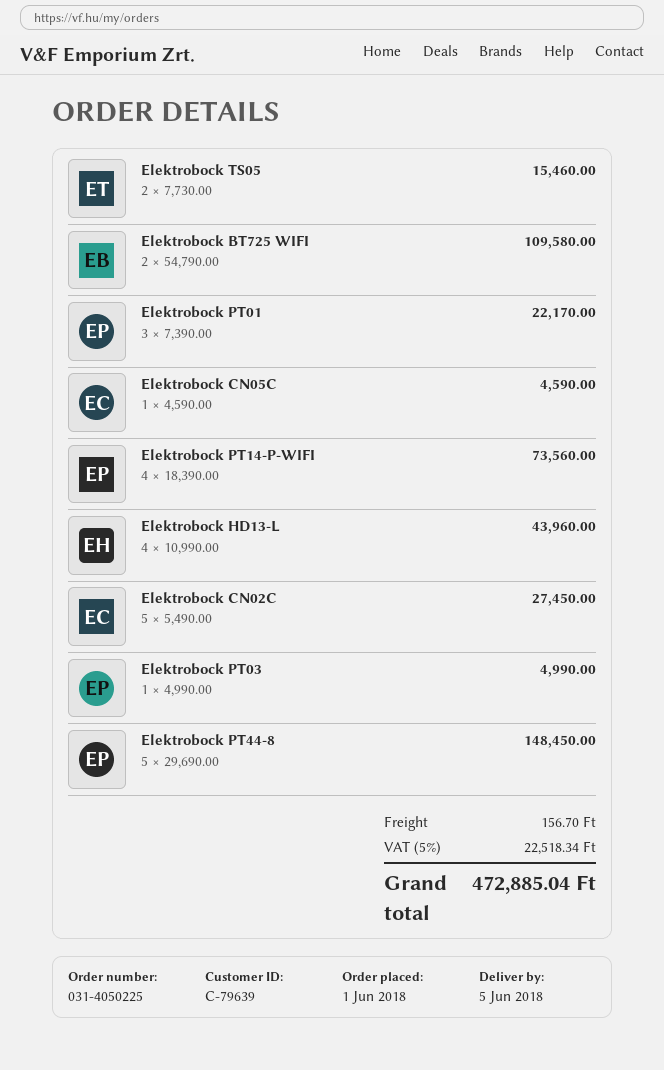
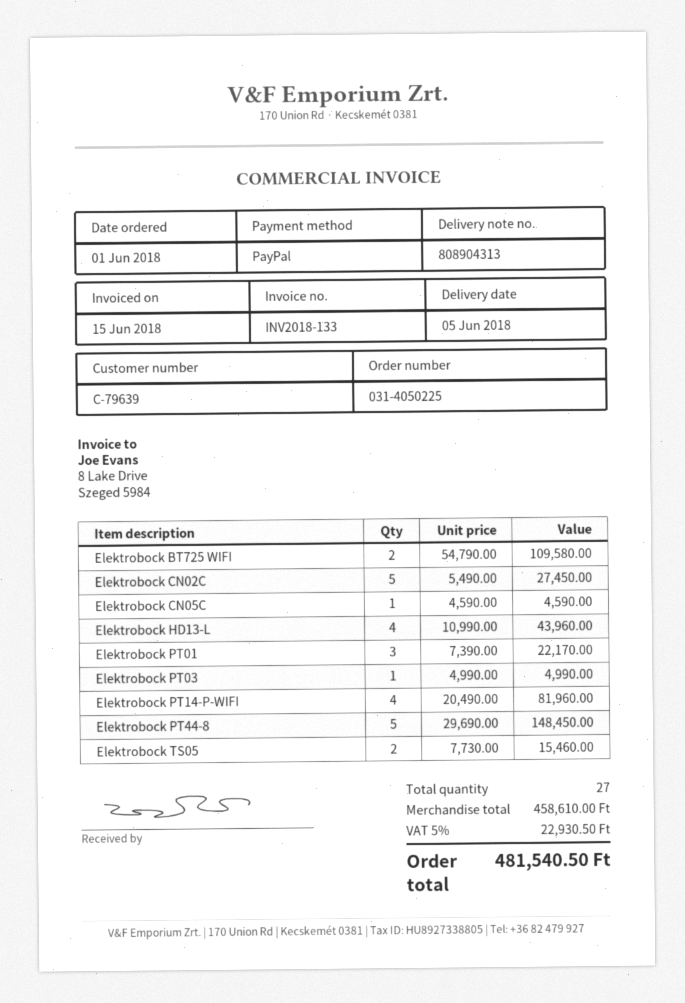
Elektrobock PT14-P-WIFI: 4 x 18390.00 = 73560.00 -> 4 x 20490.00 = 81960.00
shipping: 156.70 -> none
tax: 5% = 22518.34 -> 5% = 22930.50
total: 472885.04 -> 481540.50

